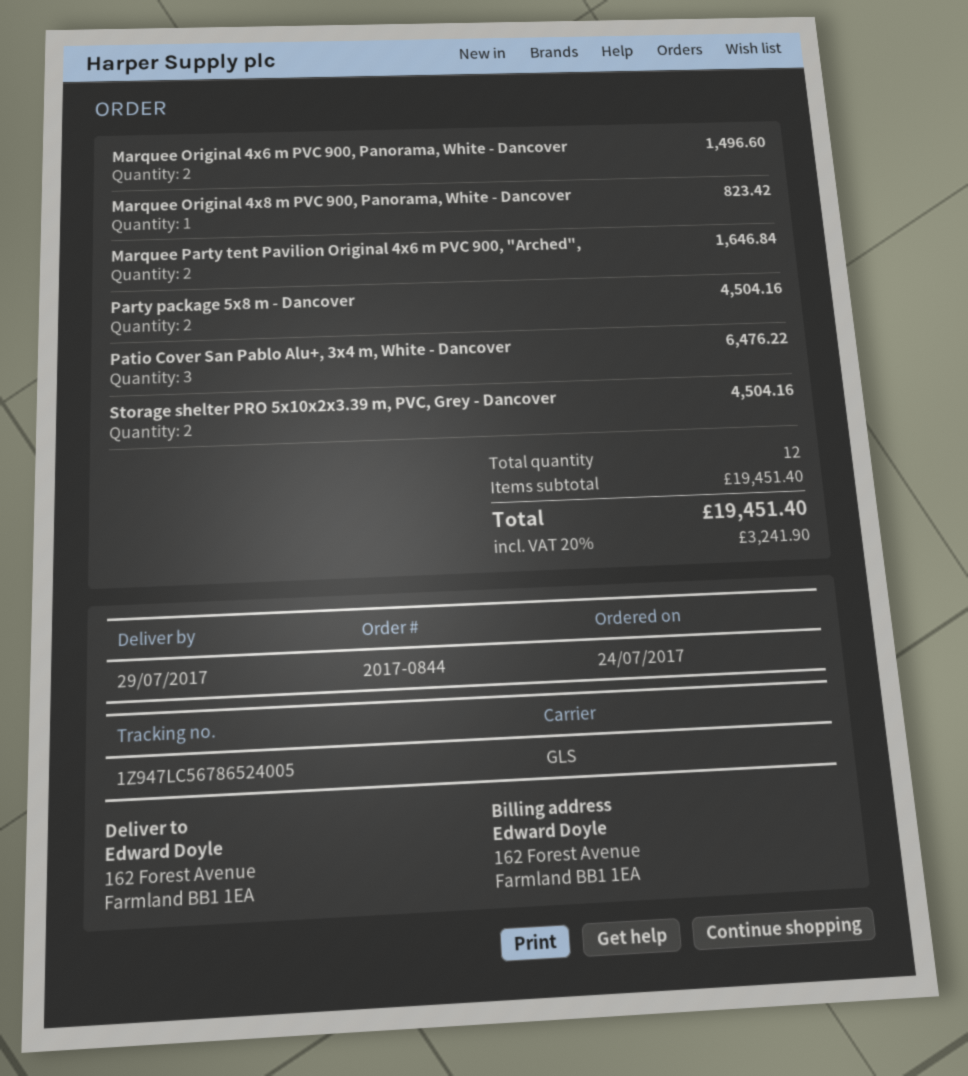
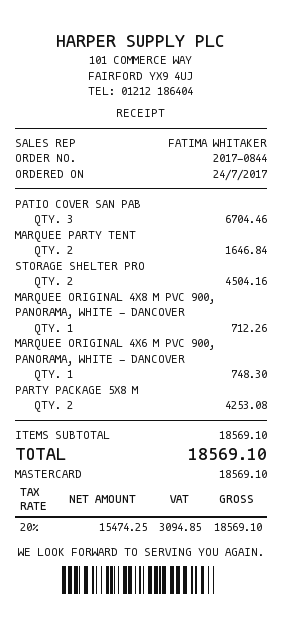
Marquee Original 4x6 m PVC 900, Panorama, White - Dancover: 2 for 1496.60 -> 1 for 748.30
Marquee Original 4x8 m PVC 900, Panorama, White - Dancover: 1 for 823.42 -> 1 for 712.26
Party package 5x8 m - Dancover: 2 for 4504.16 -> 2 for 4253.08
Patio Cover San Pablo Alu+, 3x4 m, White - Dancover: 3 for 6476.22 -> 3 for 6704.46
subtotal: 19451.40 -> 18569.10
tax: 20% = 3241.90 -> 20% = 3094.85
total: 19451.40 -> 18569.10

